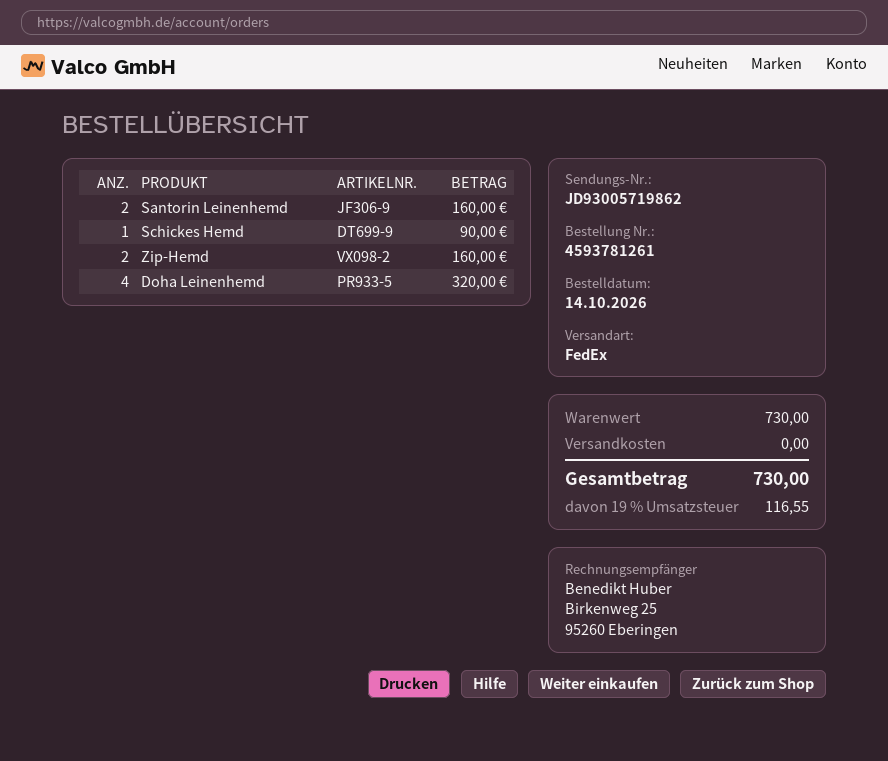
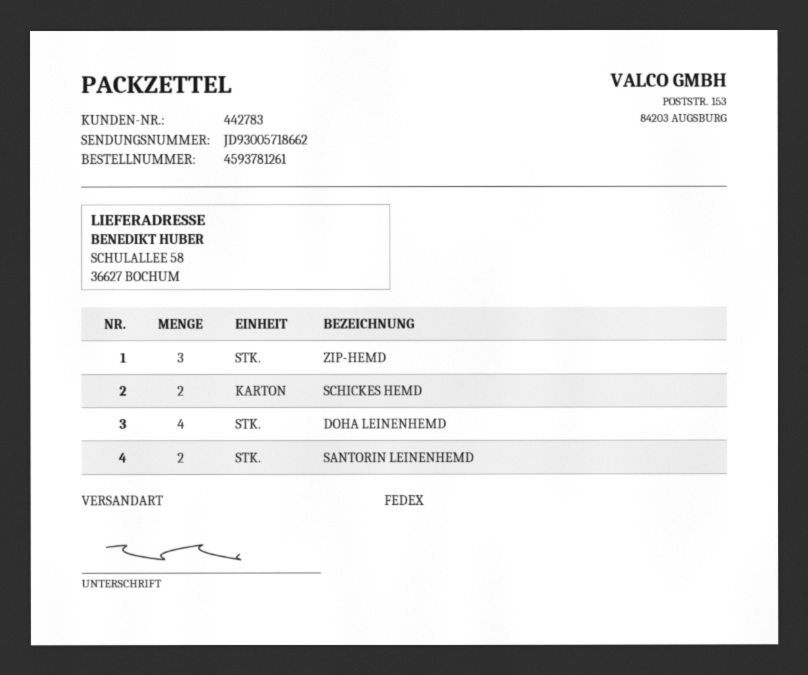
tracking number: JD93005719862 -> JD93005718662
Schickes Hemd: 1 -> 2
Zip-Hemd: 2 -> 3

